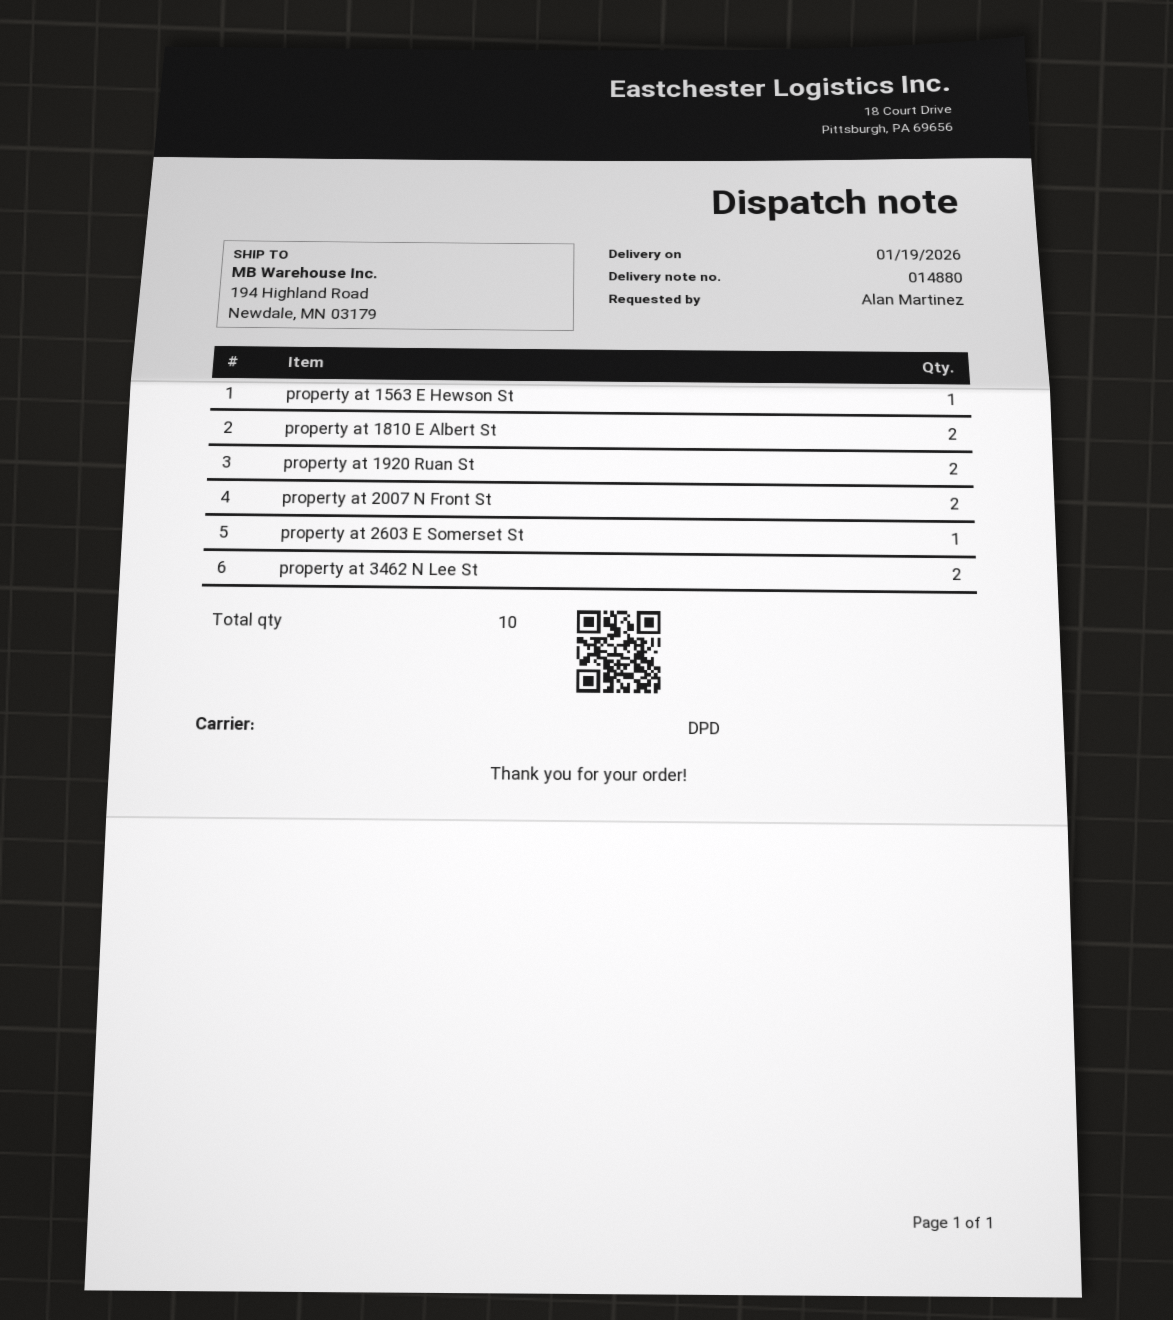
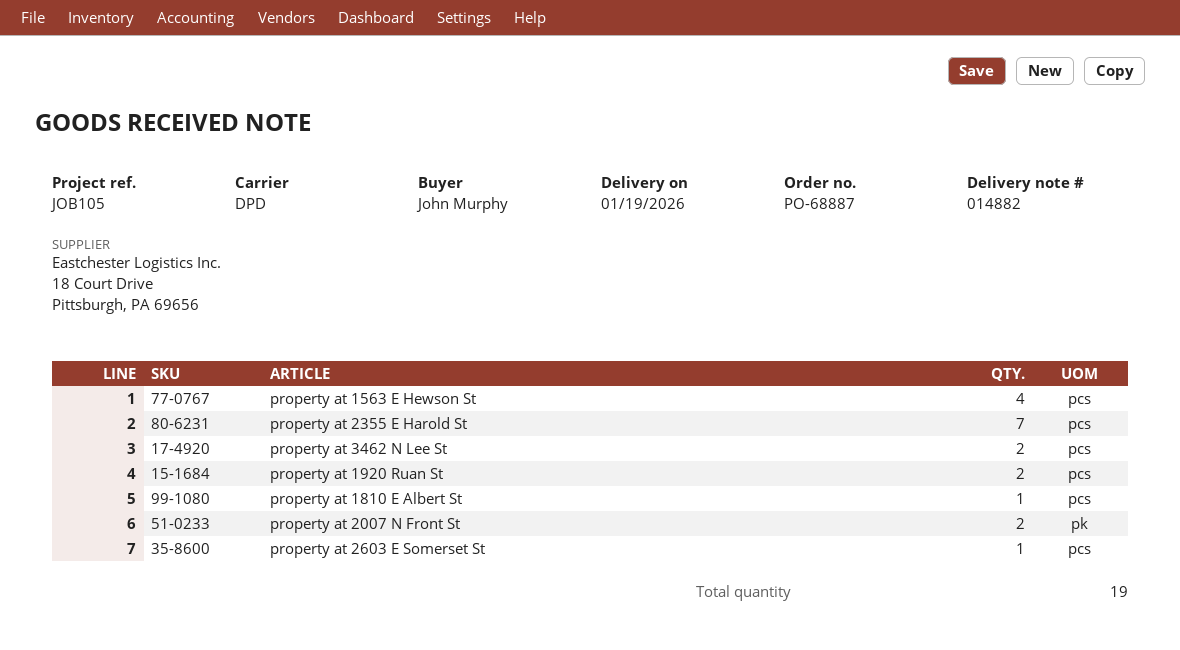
delivery note number: 014880 -> 014882
ordered by: Alan Martinez -> John Murphy
property at 1563 E Hewson St: 1 -> 4
property at 1810 E Albert St: 2 -> 1
property at 2355 E Harold St: none -> 7
total quantity: 10 -> 19

